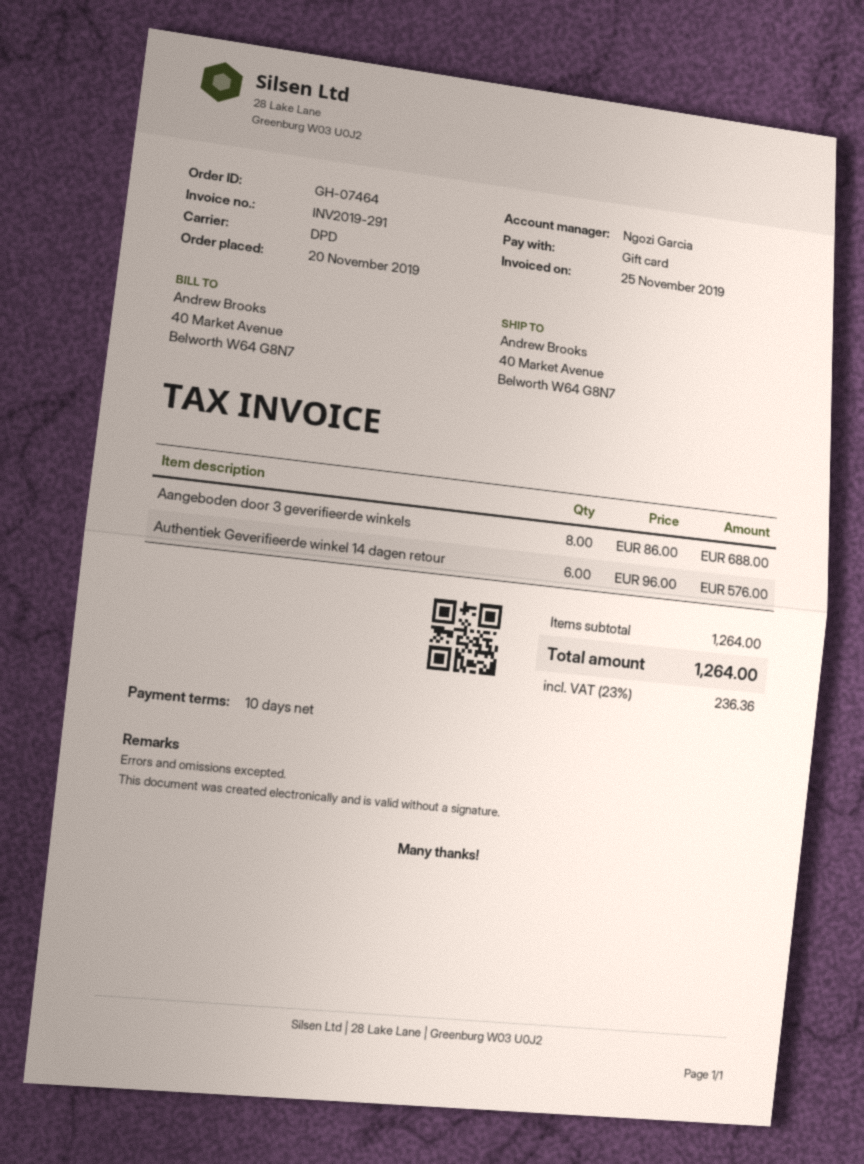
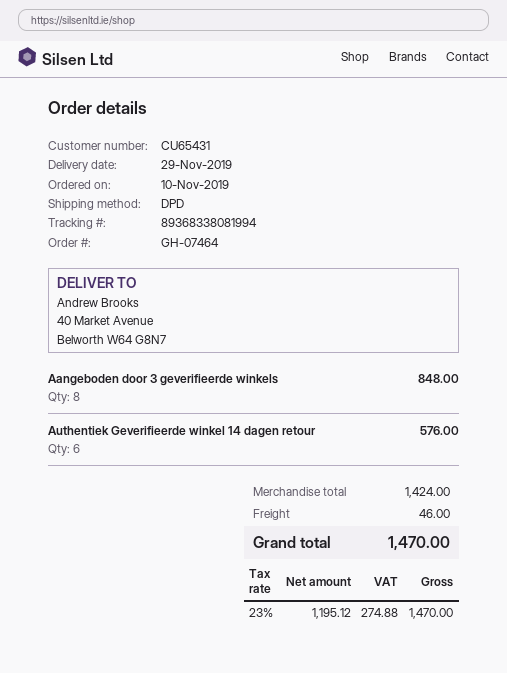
order date: 2019-11-20 -> 2019-11-10
Aangeboden door 3 geverifieerde winkels: 8 for 688.00 -> 8 for 848.00
subtotal: 1264.00 -> 1424.00
shipping: none -> 46.00
tax: 23% = 236.36 -> 23% = 274.88
total: 1264.00 -> 1470.00

